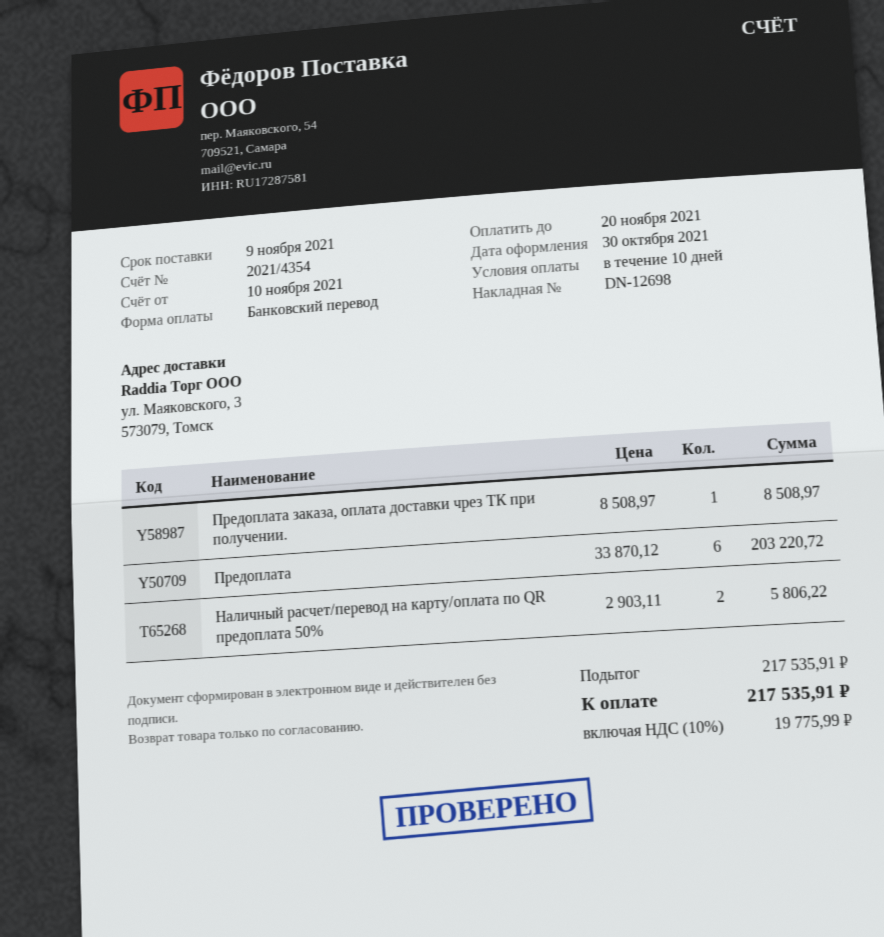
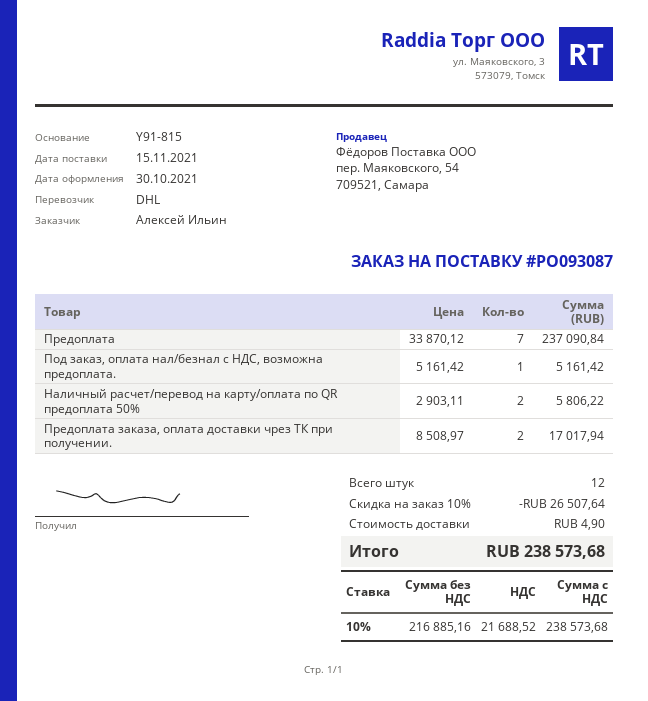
delivery date: 2021-11-09 -> 2021-11-15
Предоплата заказа, оплата доставки чрез ТК при получении.: 1 x 8508.97 = 8508.97 -> 2 x 8508.97 = 17017.94
Предоплата: 6 x 33870.12 = 203220.72 -> 7 x 33870.12 = 237090.84
Под заказ, оплата нал/безнал с НДС, возможна предоплата.: none -> 1 x 5161.42 = 5161.42
discount: none -> 10% = 26507.64
shipping: none -> 4.90
tax: 10% = 19775.99 -> 10% = 21688.52
total: 217535.91 -> 238573.68

